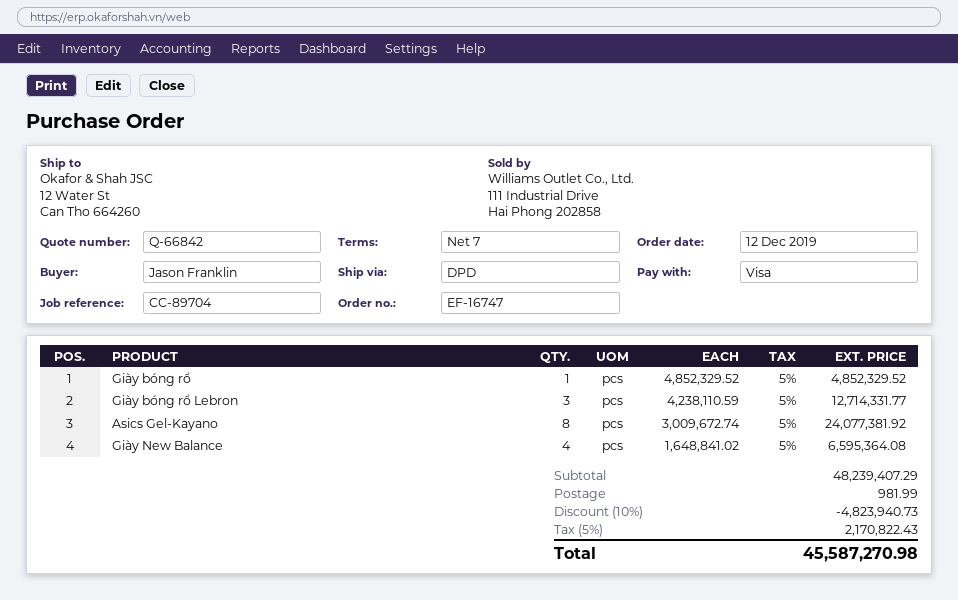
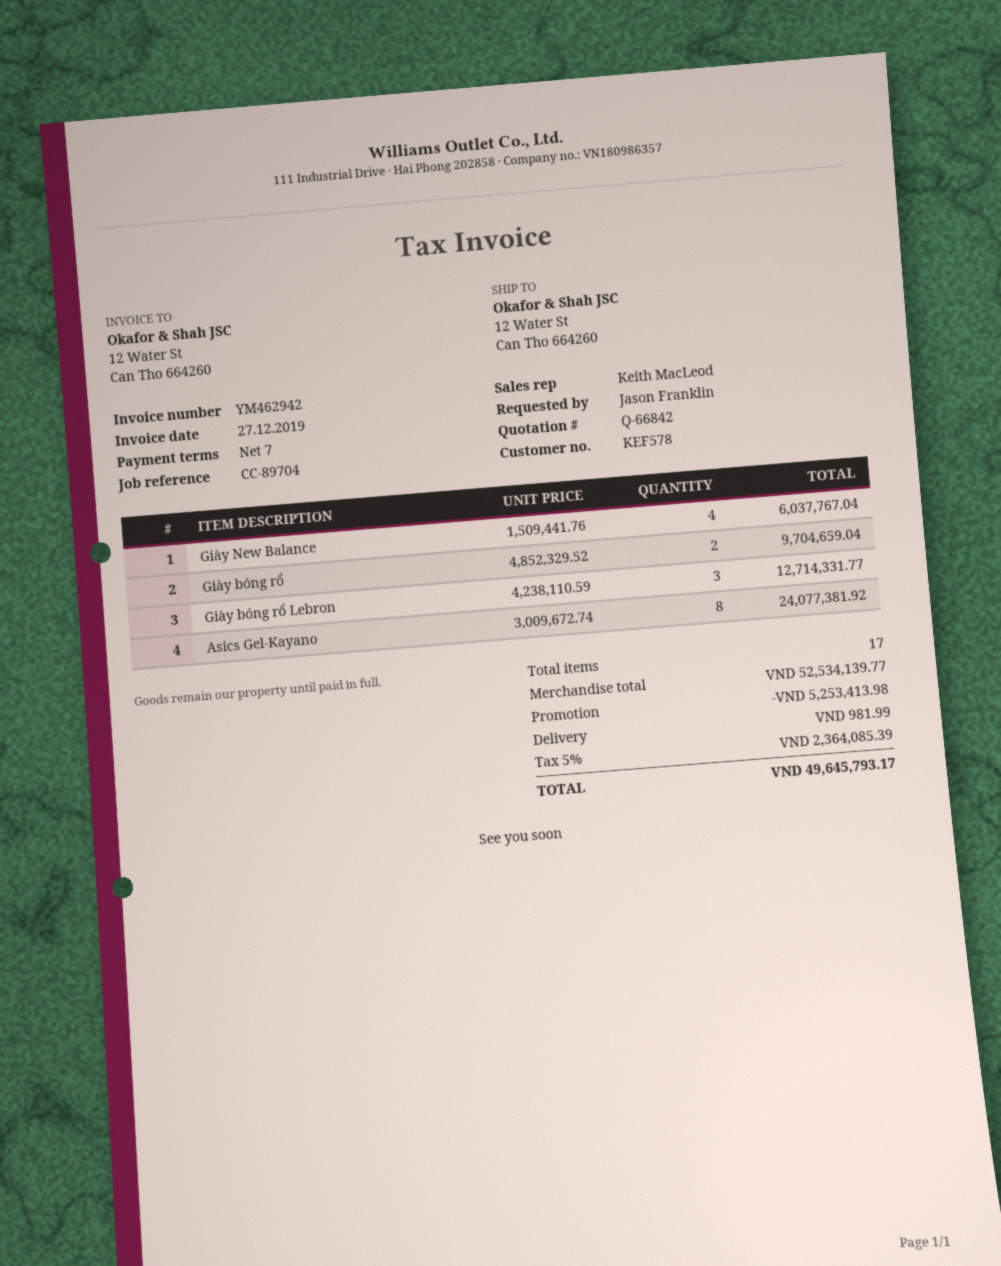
Giày bóng rổ: 1 x 4852329.52 = 4852329.52 -> 2 x 4852329.52 = 9704659.04
Giày New Balance: 4 x 1648841.02 = 6595364.08 -> 4 x 1509441.76 = 6037767.04
subtotal: 48239407.29 -> 52534139.77
discount: 4823940.73 -> 5253413.98
tax: 5% = 2170822.43 -> 5% = 2364085.39
total: 45587270.98 -> 49645793.17

